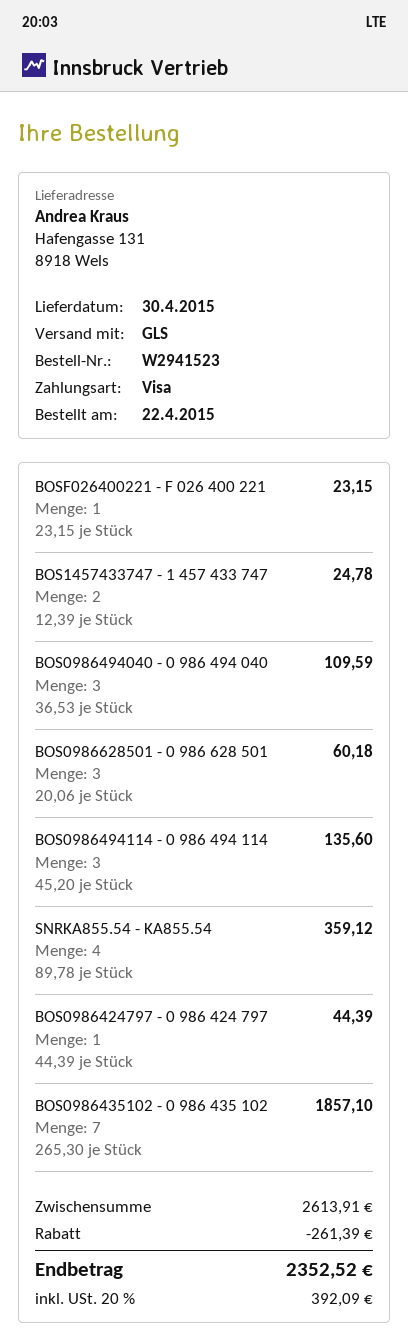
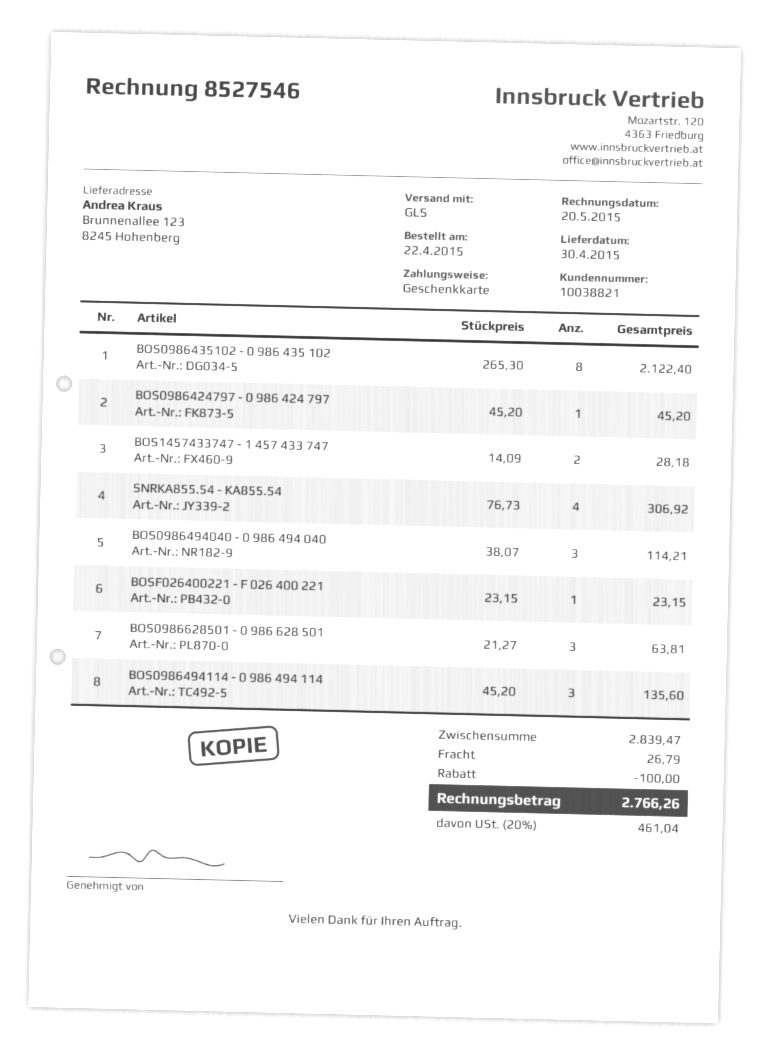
payment method: Visa -> gift card
ship to: Hafengasse 131, 8918 Wels -> Brunnenallee 123, 8245 Hohenberg
BOS1457433747 - 1 457 433 747: 2 x 12.39 = 24.78 -> 2 x 14.09 = 28.18
BOS0986494040 - 0 986 494 040: 3 x 36.53 = 109.59 -> 3 x 38.07 = 114.21
BOS0986628501 - 0 986 628 501: 3 x 20.06 = 60.18 -> 3 x 21.27 = 63.81
SNRKA855.54 - KA855.54: 4 x 89.78 = 359.12 -> 4 x 76.73 = 306.92
BOS0986424797 - 0 986 424 797: 1 x 44.39 = 44.39 -> 1 x 45.20 = 45.20
BOS0986435102 - 0 986 435 102: 7 x 265.30 = 1857.10 -> 8 x 265.30 = 2122.40
subtotal: 2613.91 -> 2839.47
discount: 261.39 -> 100.00
shipping: none -> 26.79
tax: 20% = 392.09 -> 20% = 461.04
total: 2352.52 -> 2766.26

